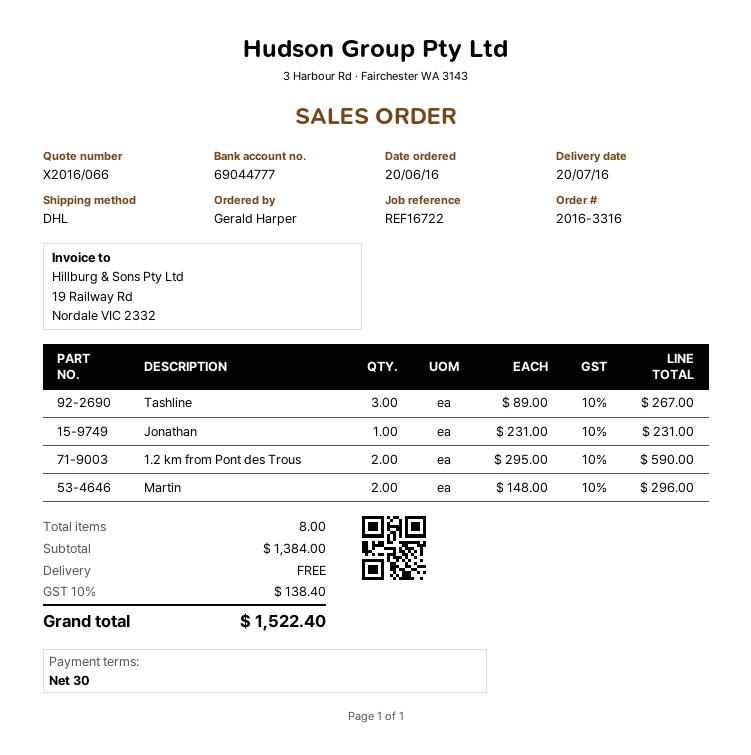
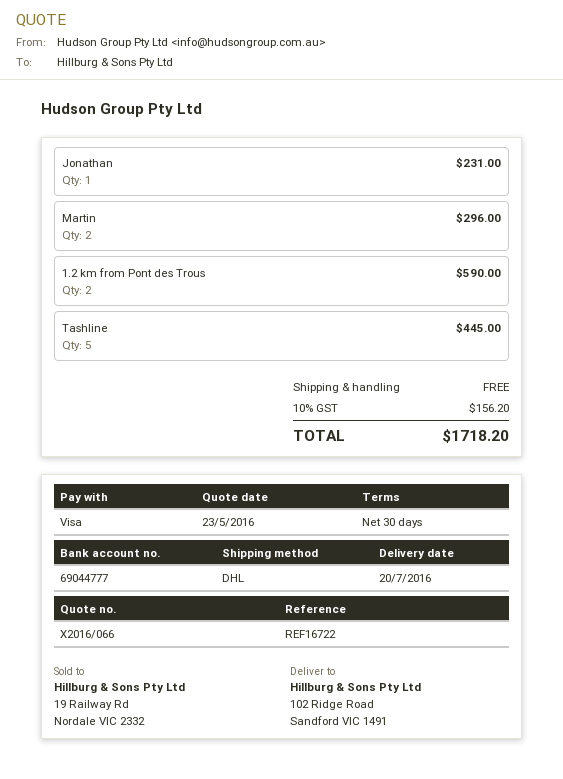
Tashline: 3 for 267.00 -> 5 for 445.00
tax: 10% = 138.40 -> 10% = 156.20
total: 1522.40 -> 1718.20

